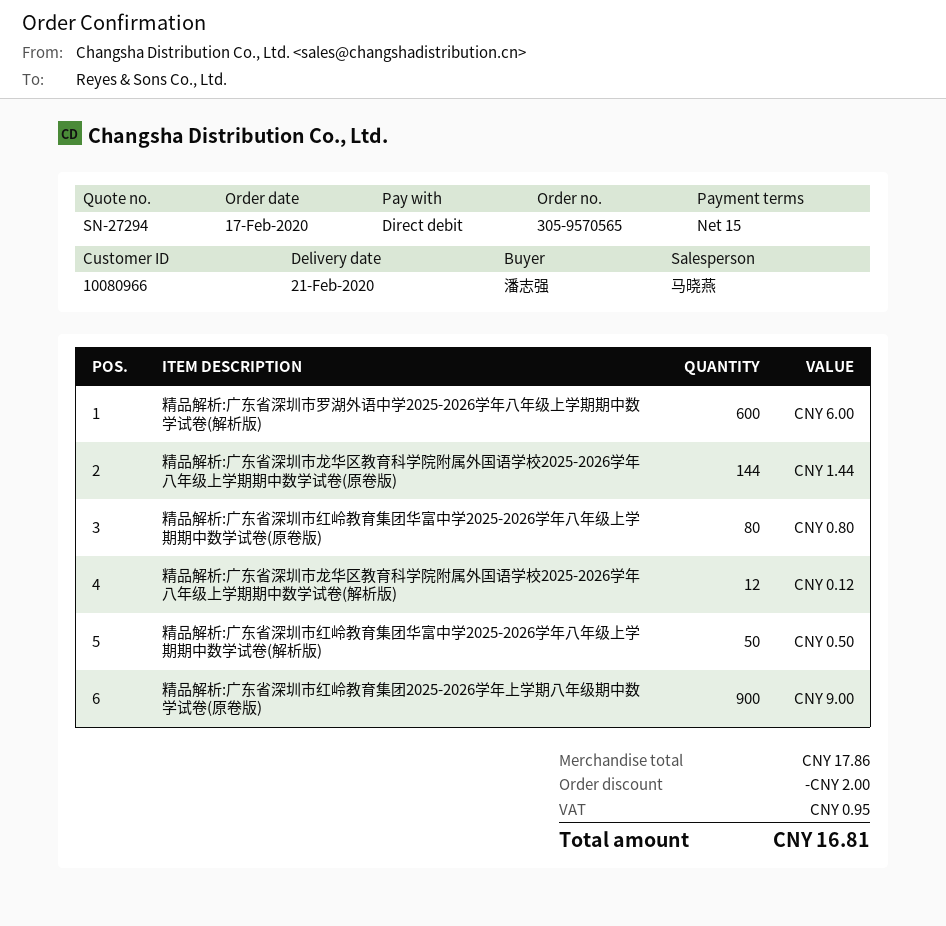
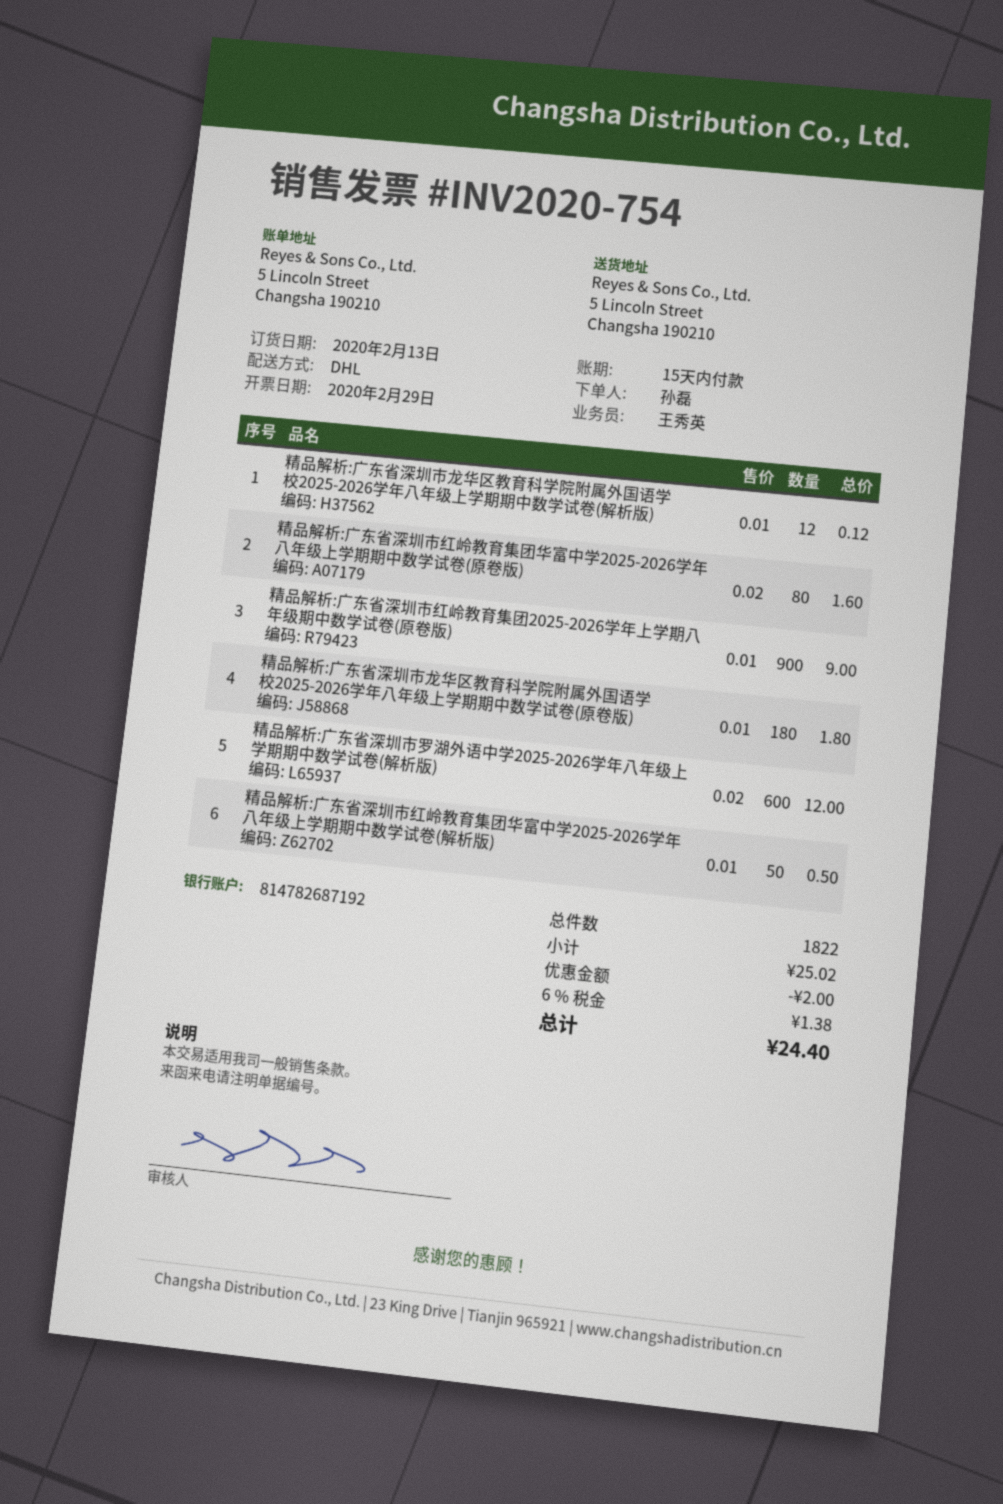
order date: 2020-02-17 -> 2020-02-13
ordered by: 潘志强 -> 孙磊
sales rep: 马晓燕 -> 王秀英
精品解析:广东省深圳市罗湖外语中学2025-2026学年八年级上学期期中数学试卷(解析版): 600 for 6.00 -> 600 for 12.00
精品解析:广东省深圳市龙华区教育科学院附属外国语学校2025-2026学年八年级上学期期中数学试卷(原卷版): 144 for 1.44 -> 180 for 1.80
精品解析:广东省深圳市红岭教育集团华富中学2025-2026学年八年级上学期期中数学试卷(原卷版): 80 for 0.80 -> 80 for 1.60
subtotal: 17.86 -> 25.02
tax: 0.95 -> 1.38
total: 16.81 -> 24.40

